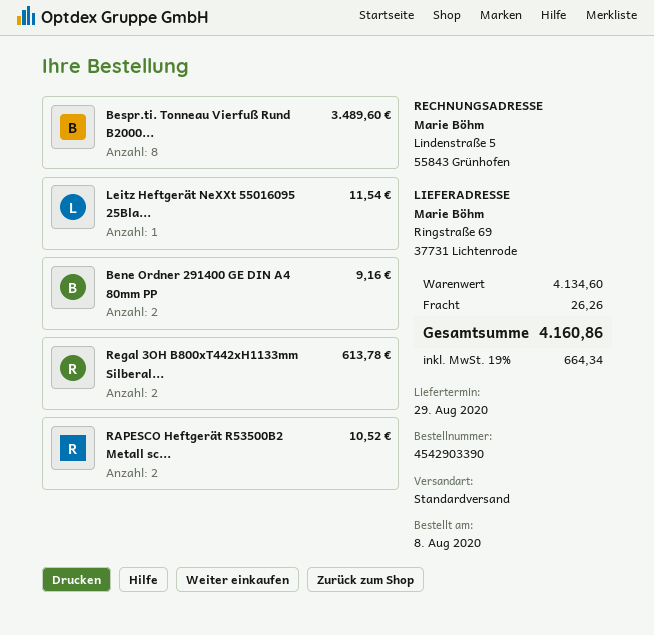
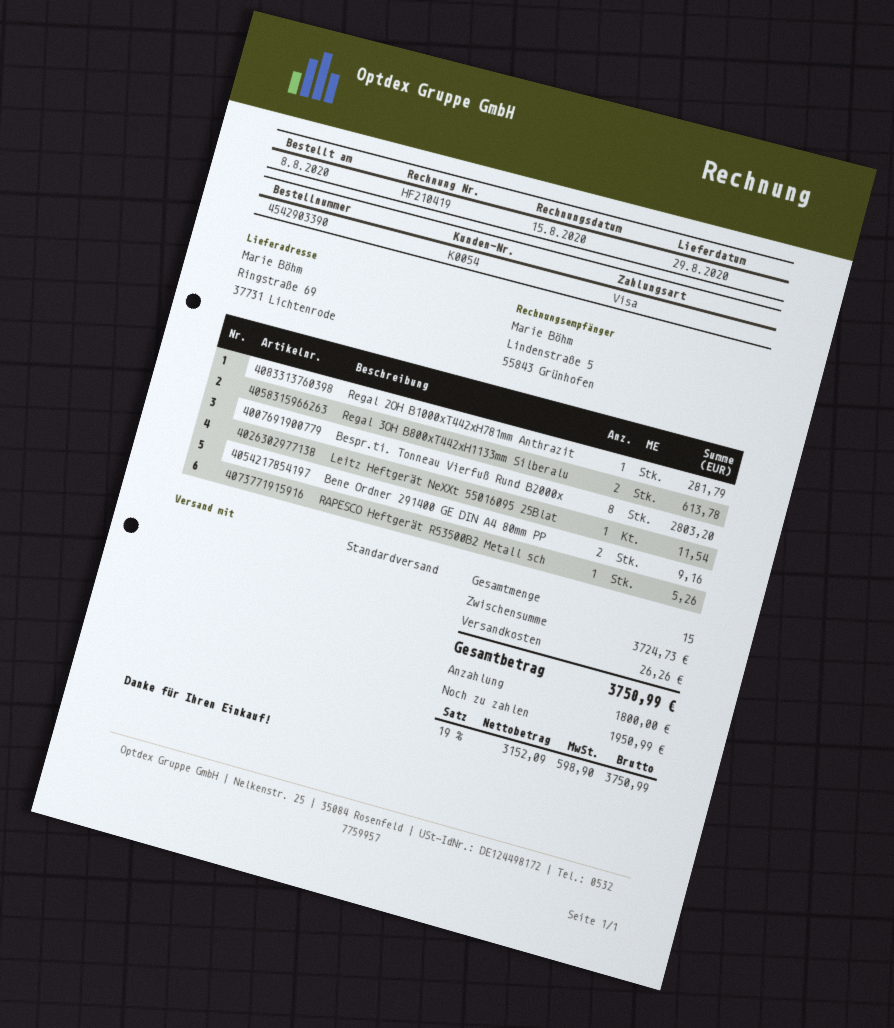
Bespr.ti. Tonneau Vierfuß Rund B2000...: 8 for 3489.60 -> 8 for 2803.20
RAPESCO Heftgerät R53500B2 Metall sc...: 2 for 10.52 -> 1 for 5.26
Regal 2OH B1000xT442xH781mm Anthrazit: none -> 1 for 281.79
subtotal: 4134.60 -> 3724.73
tax: 19% = 664.34 -> 19% = 598.90
total: 4160.86 -> 3750.99

